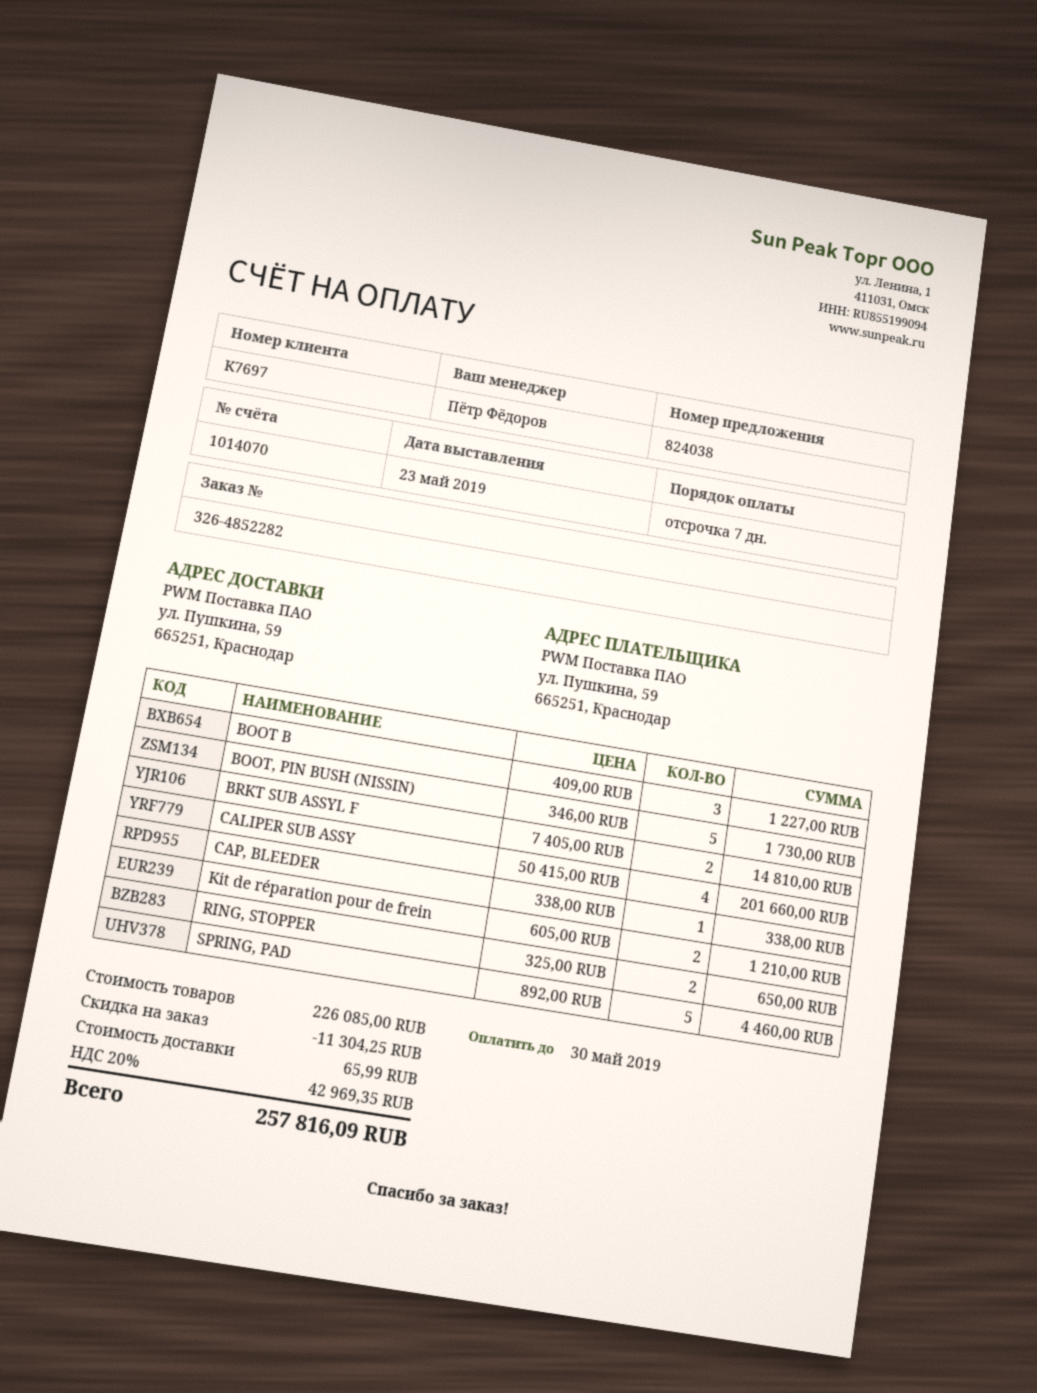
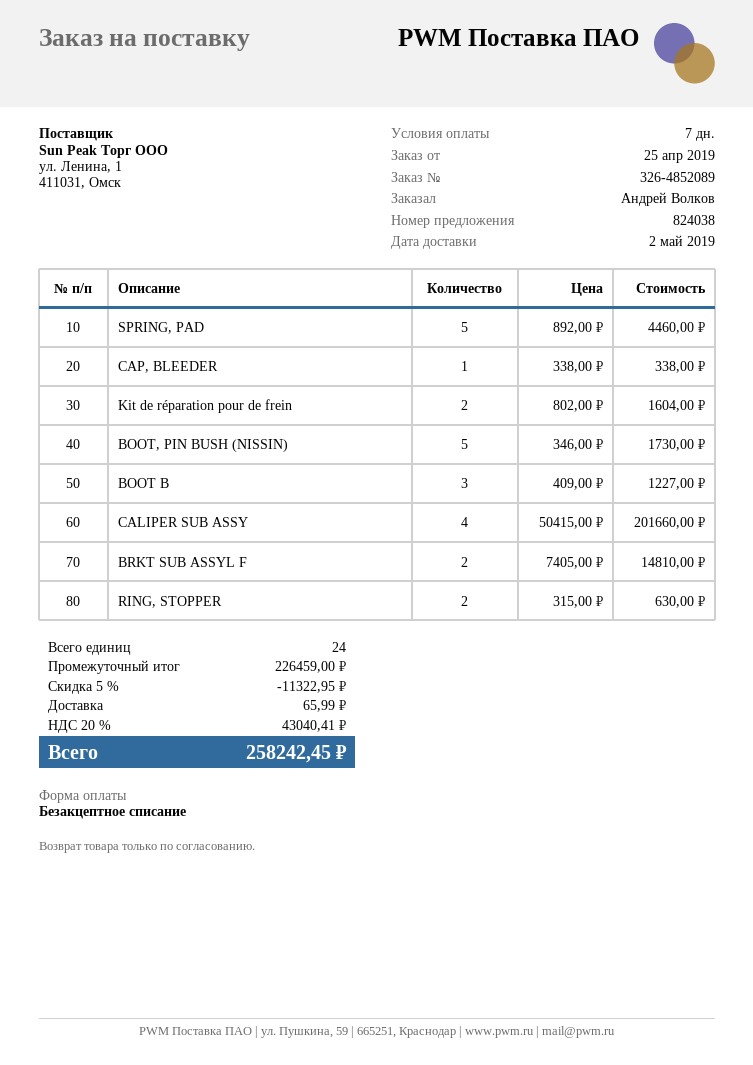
order number: 326-4852282 -> 326-4852089
Kit de réparation pour de frein: 2 x 605.00 = 1210.00 -> 2 x 802.00 = 1604.00
RING, STOPPER: 2 x 325.00 = 650.00 -> 2 x 315.00 = 630.00
subtotal: 226085.00 -> 226459.00
discount: 11304.25 -> 11322.95
tax: 20% = 42969.35 -> 20% = 43040.41
total: 257816.09 -> 258242.45

